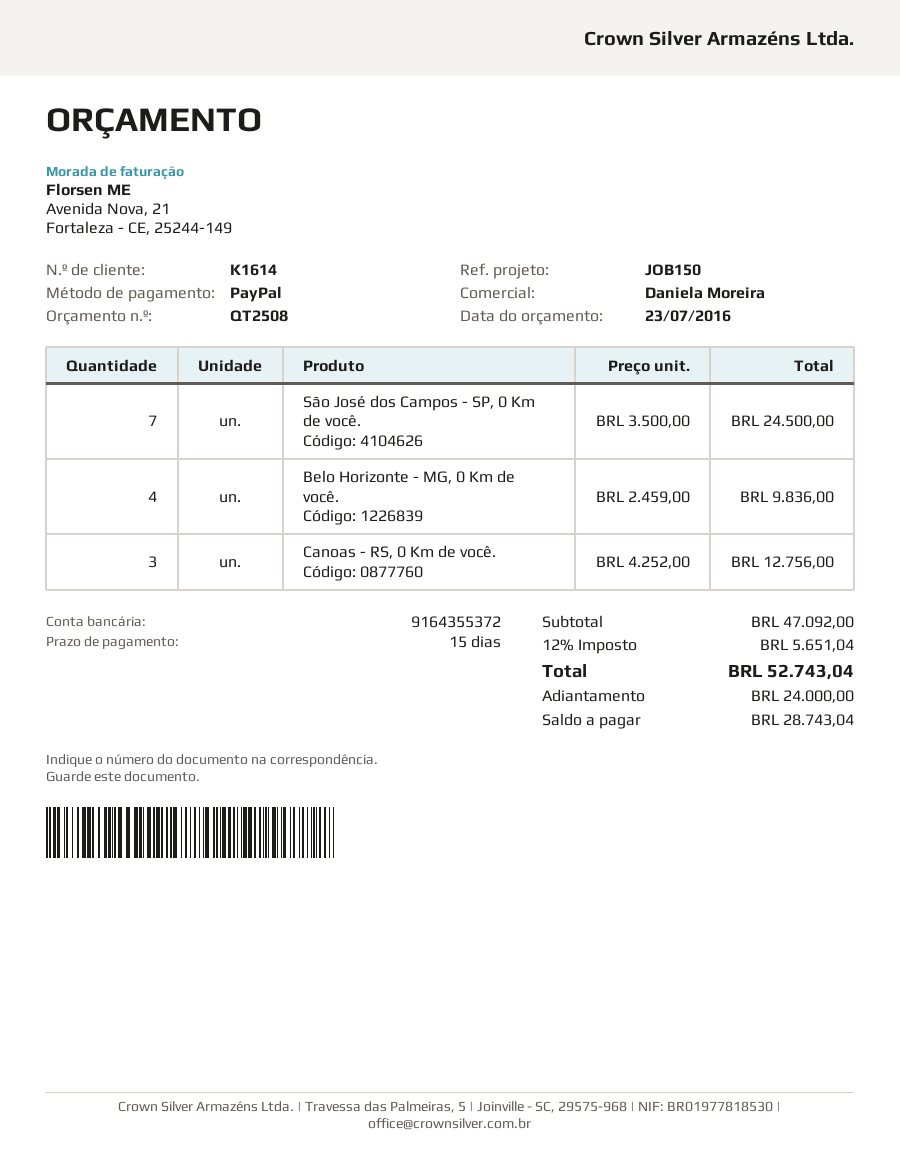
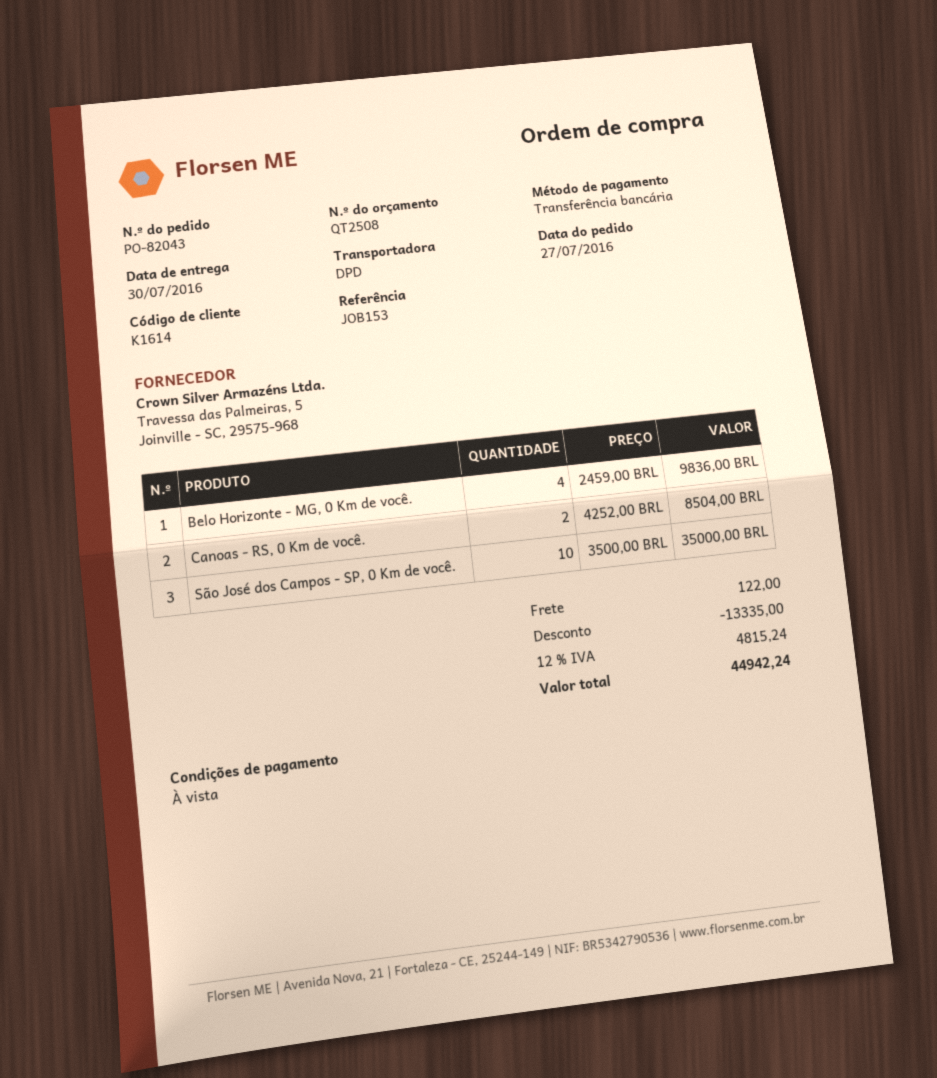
payment terms: 15 days -> on receipt
reference: JOB150 -> JOB153
payment method: PayPal -> bank transfer
São José dos Campos - SP, 0 Km de você.: 7 x 3500.00 = 24500.00 -> 10 x 3500.00 = 35000.00
Canoas - RS, 0 Km de você.: 3 x 4252.00 = 12756.00 -> 2 x 4252.00 = 8504.00
discount: none -> 13335.00
shipping: none -> 122.00
tax: 12% = 5651.04 -> 12% = 4815.24
total: 52743.04 -> 44942.24

